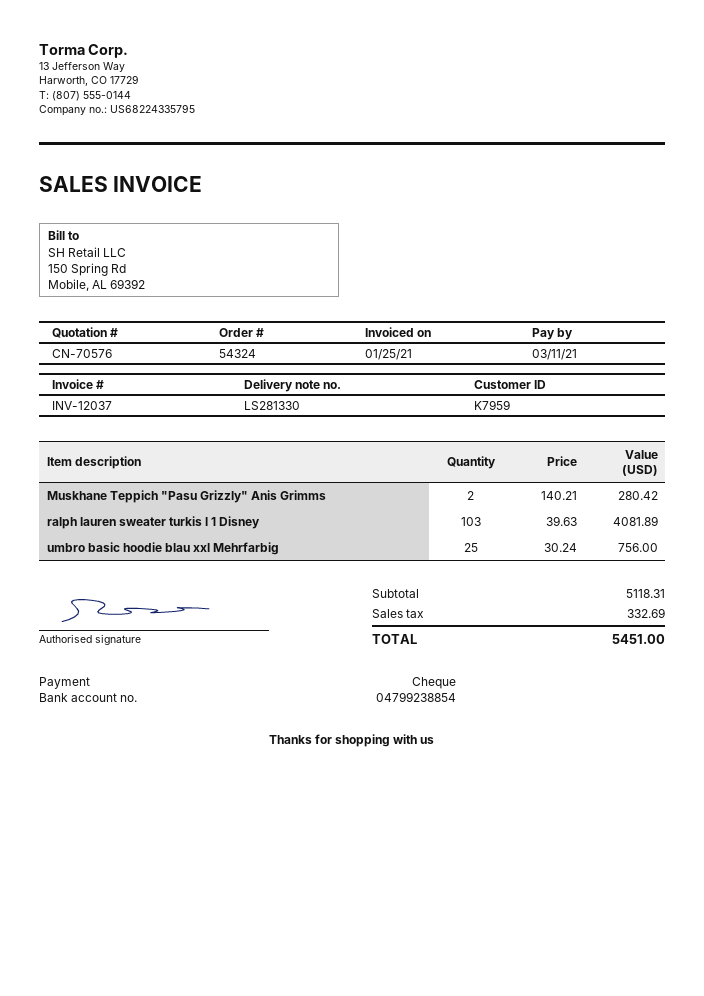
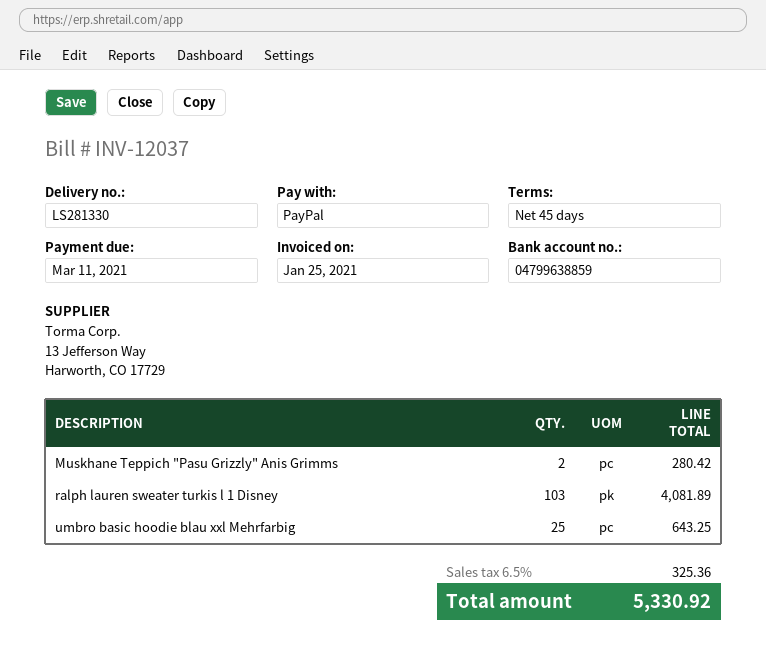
payment method: cheque -> PayPal
bank account: 04799238854 -> 04799638859
umbro basic hoodie blau xxl Mehrfarbig: 25 for 756.00 -> 25 for 643.25
tax: 332.69 -> 325.36
total: 5451.00 -> 5330.92

